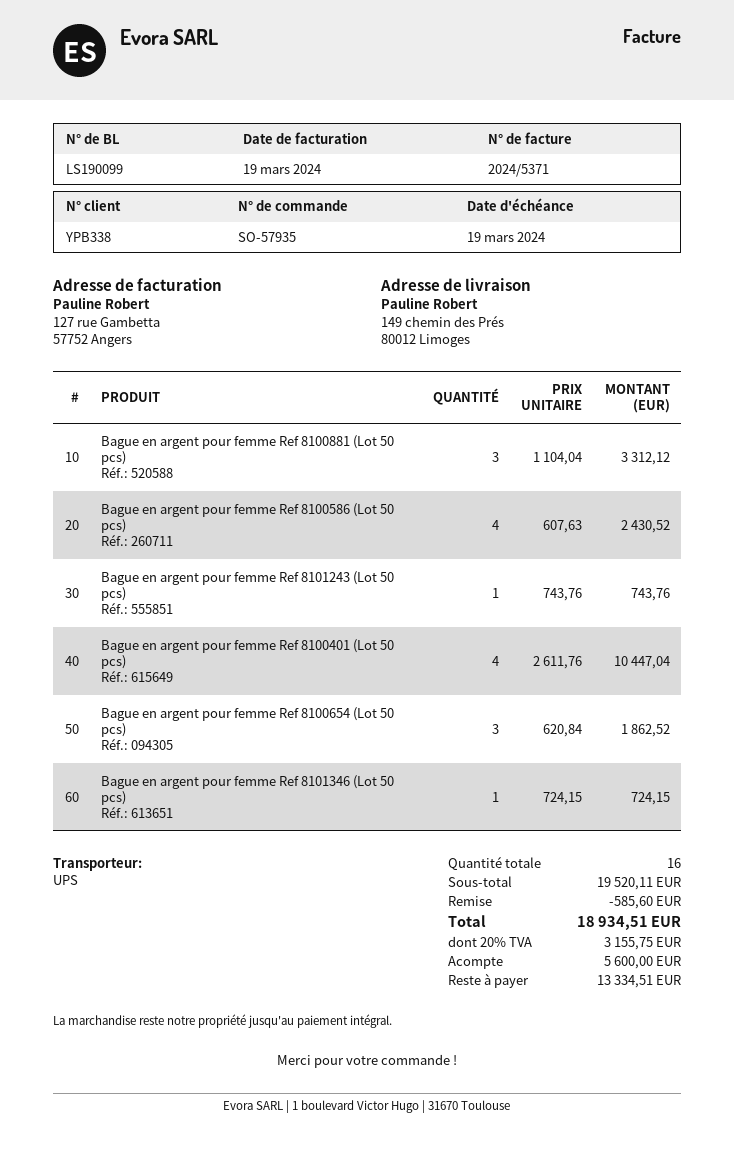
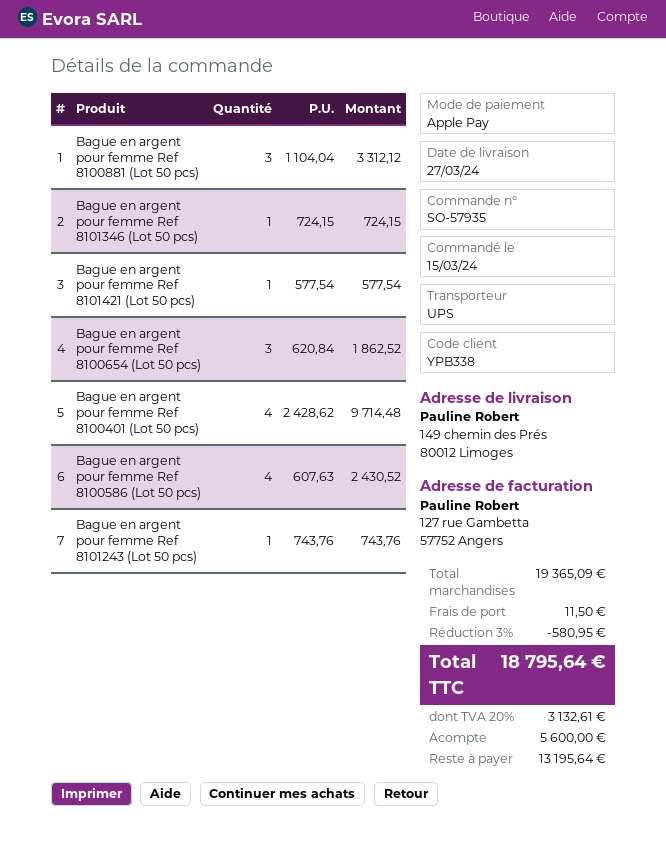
Bague en argent pour femme Ref 8100401 (Lot 50 pcs): 4 x 2611.76 = 10447.04 -> 4 x 2428.62 = 9714.48
Bague en argent pour femme Ref 8101421 (Lot 50 pcs): none -> 1 x 577.54 = 577.54
subtotal: 19520.11 -> 19365.09
discount: 585.60 -> 580.95
shipping: none -> 11.50
tax: 20% = 3155.75 -> 20% = 3132.61
total: 18934.51 -> 18795.64
balance: 13334.51 -> 13195.64

